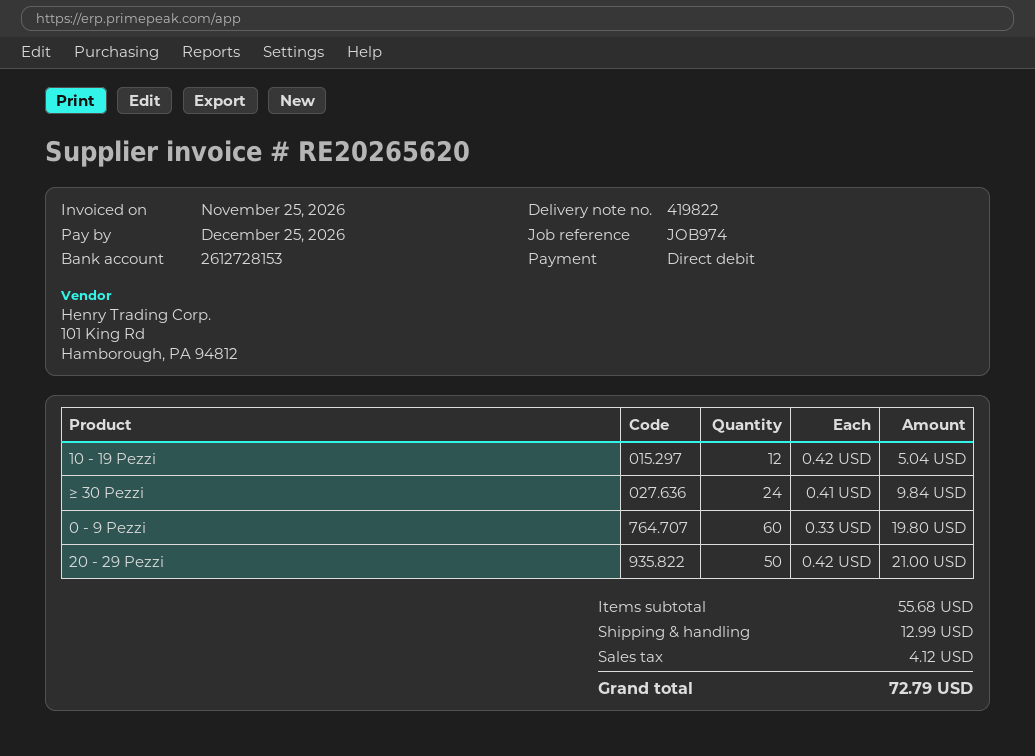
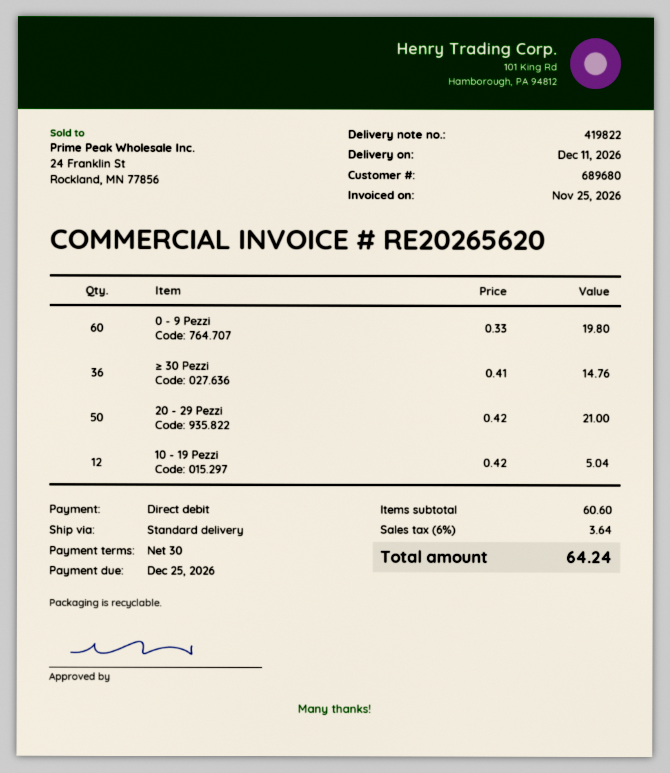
≥ 30 Pezzi: 24 x 0.41 = 9.84 -> 36 x 0.41 = 14.76
subtotal: 55.68 -> 60.60
shipping: 12.99 -> none
tax: 4.12 -> 3.64
total: 72.79 -> 64.24

